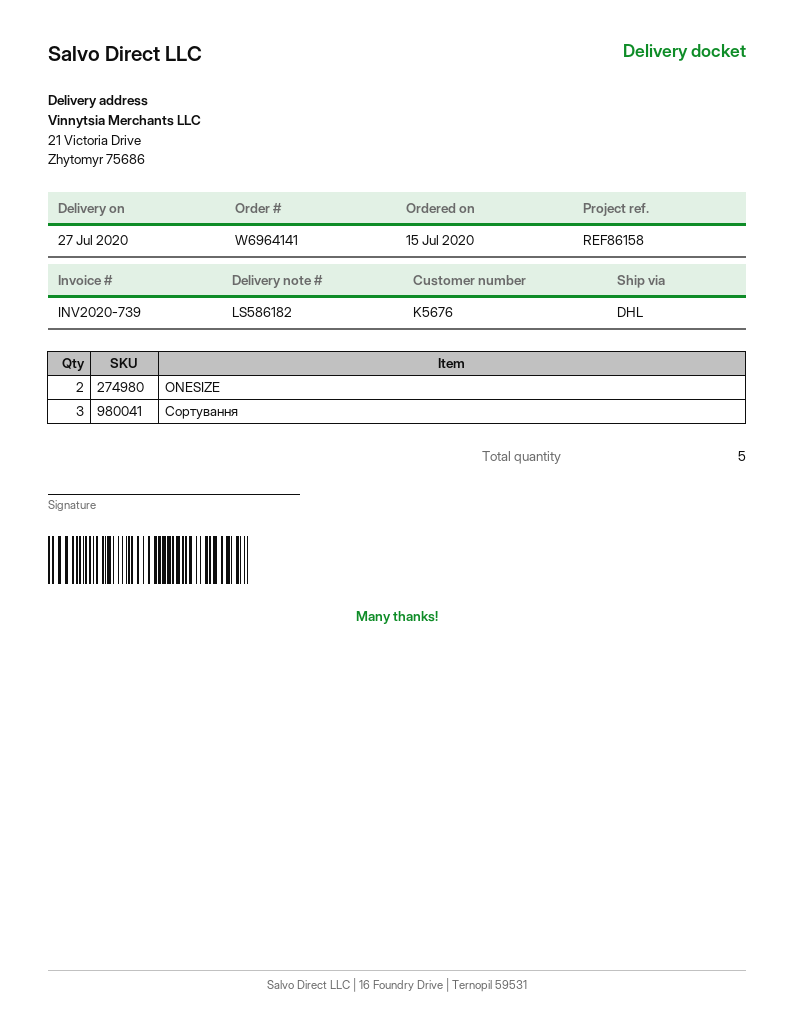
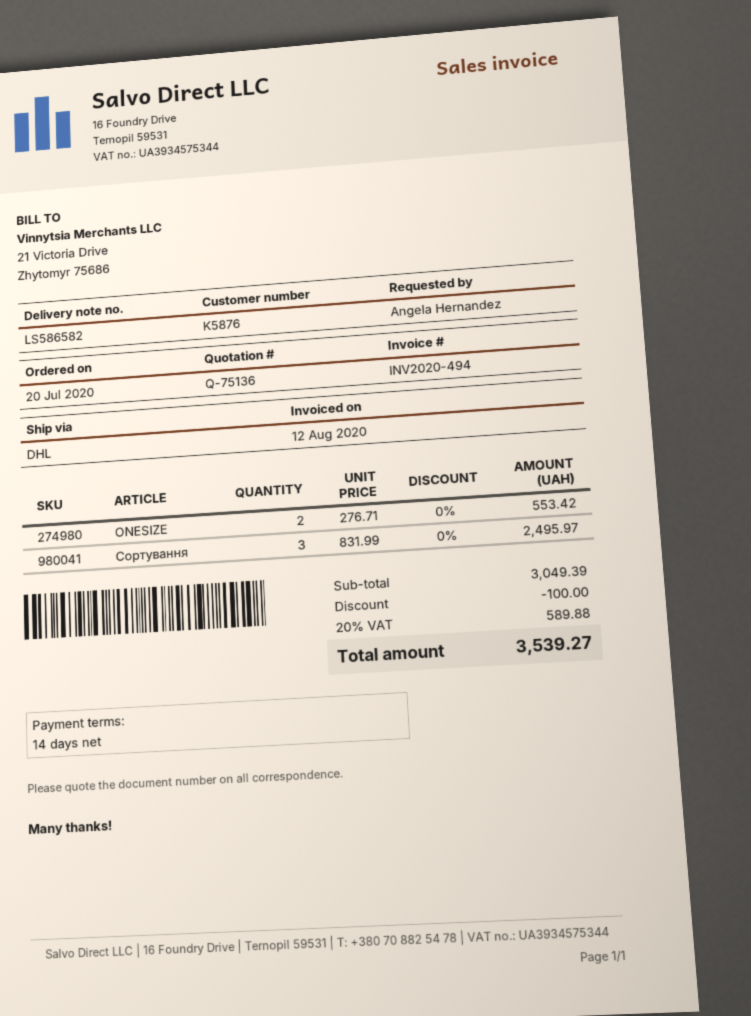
order date: 2020-07-15 -> 2020-07-20
delivery note number: LS586182 -> LS586582
invoice number: INV2020-739 -> INV2020-494
customer number: K5676 -> K5876

